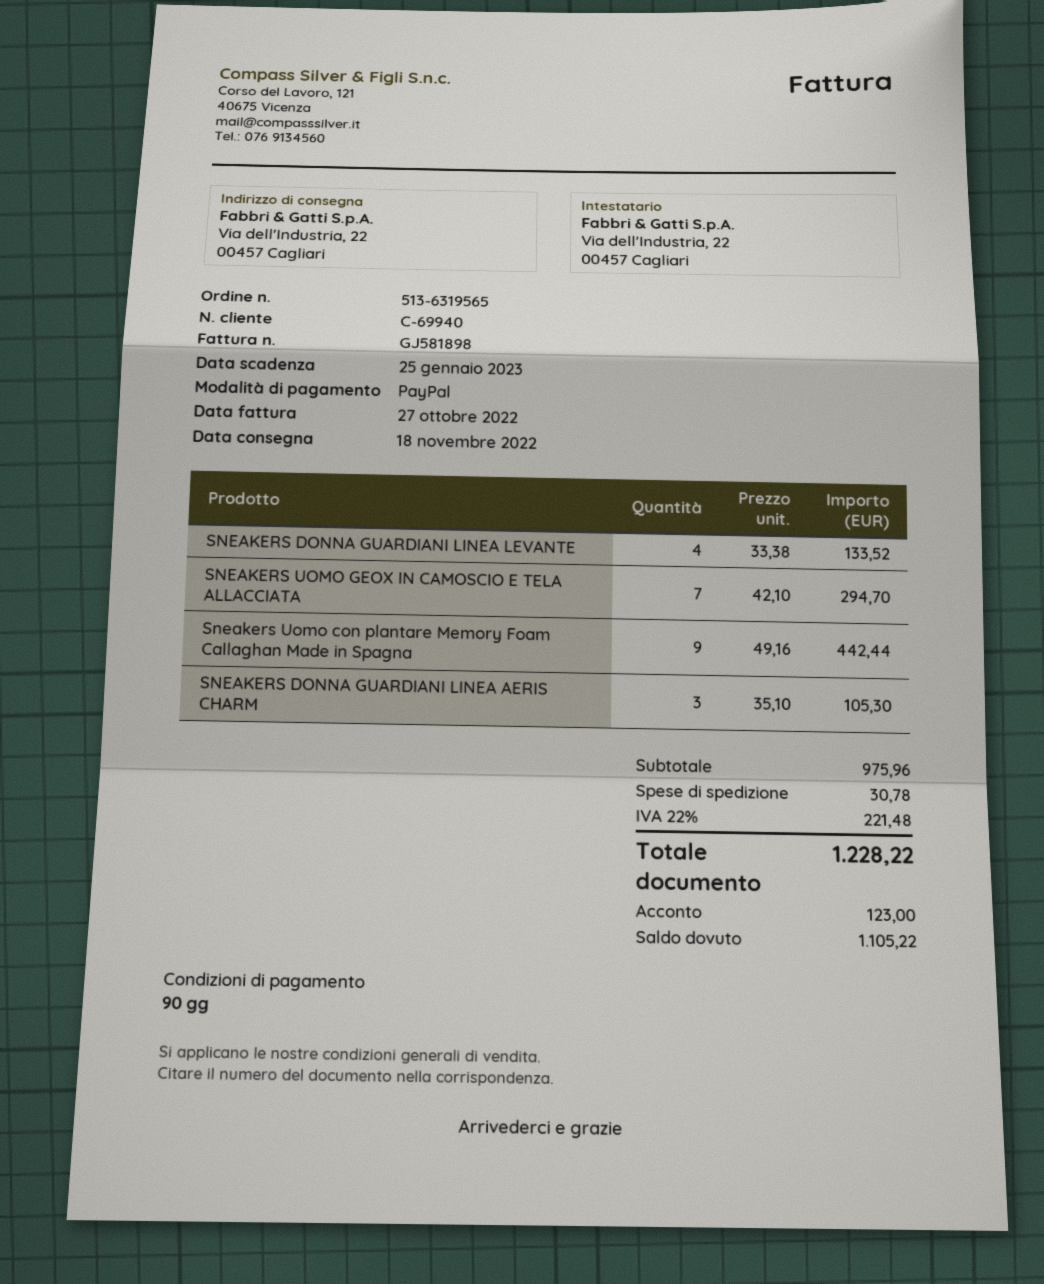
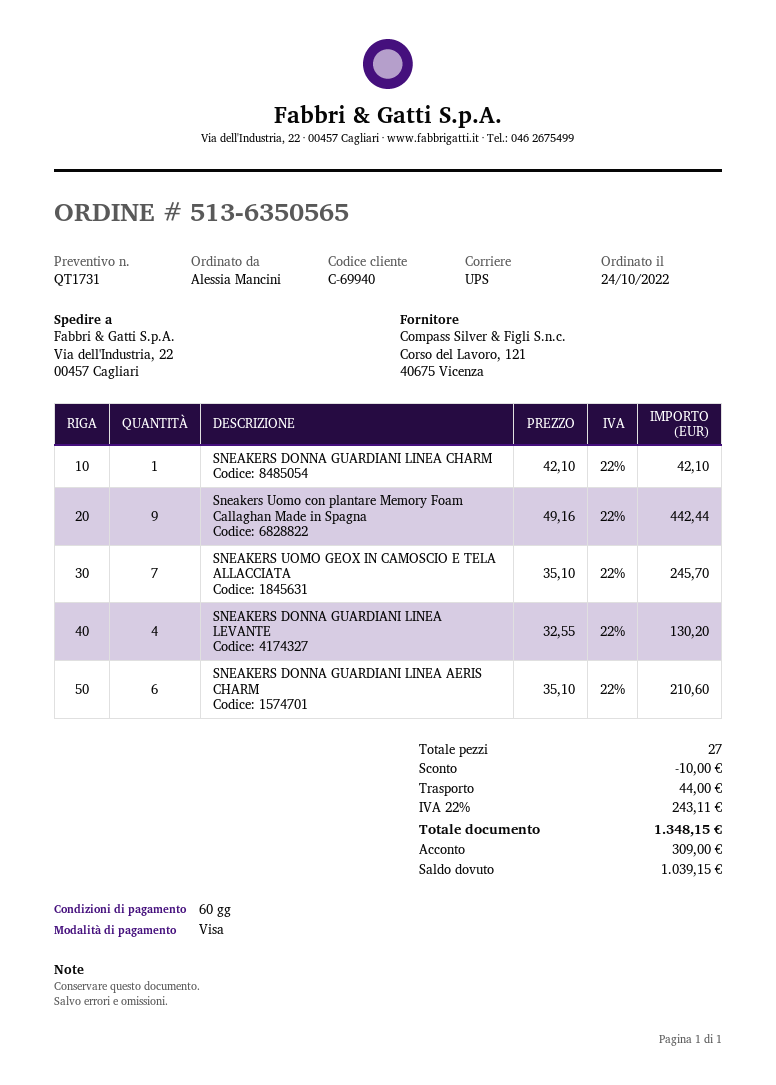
order number: 513-6319565 -> 513-6350565
payment terms: 90 days -> 60 days
payment method: PayPal -> Visa
SNEAKERS DONNA GUARDIANI LINEA LEVANTE: 4 x 33.38 = 133.52 -> 4 x 32.55 = 130.20
SNEAKERS UOMO GEOX IN CAMOSCIO E TELA ALLACCIATA: 7 x 42.10 = 294.70 -> 7 x 35.10 = 245.70
SNEAKERS DONNA GUARDIANI LINEA AERIS CHARM: 3 x 35.10 = 105.30 -> 6 x 35.10 = 210.60
SNEAKERS DONNA GUARDIANI LINEA CHARM: none -> 1 x 42.10 = 42.10
discount: none -> 10.00
shipping: 30.78 -> 44.00
tax: 22% = 221.48 -> 22% = 243.11
total: 1228.22 -> 1348.15
deposit: 123.00 -> 309.00
balance: 1105.22 -> 1039.15

